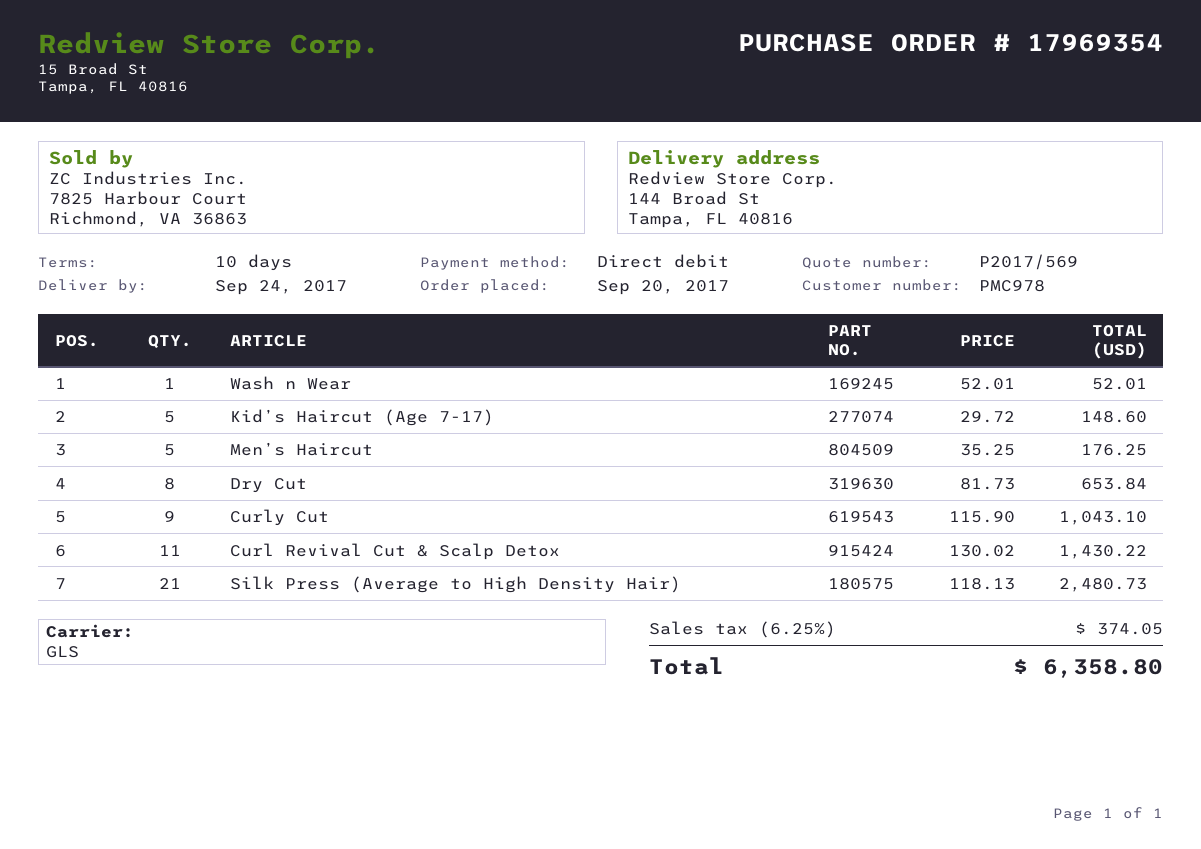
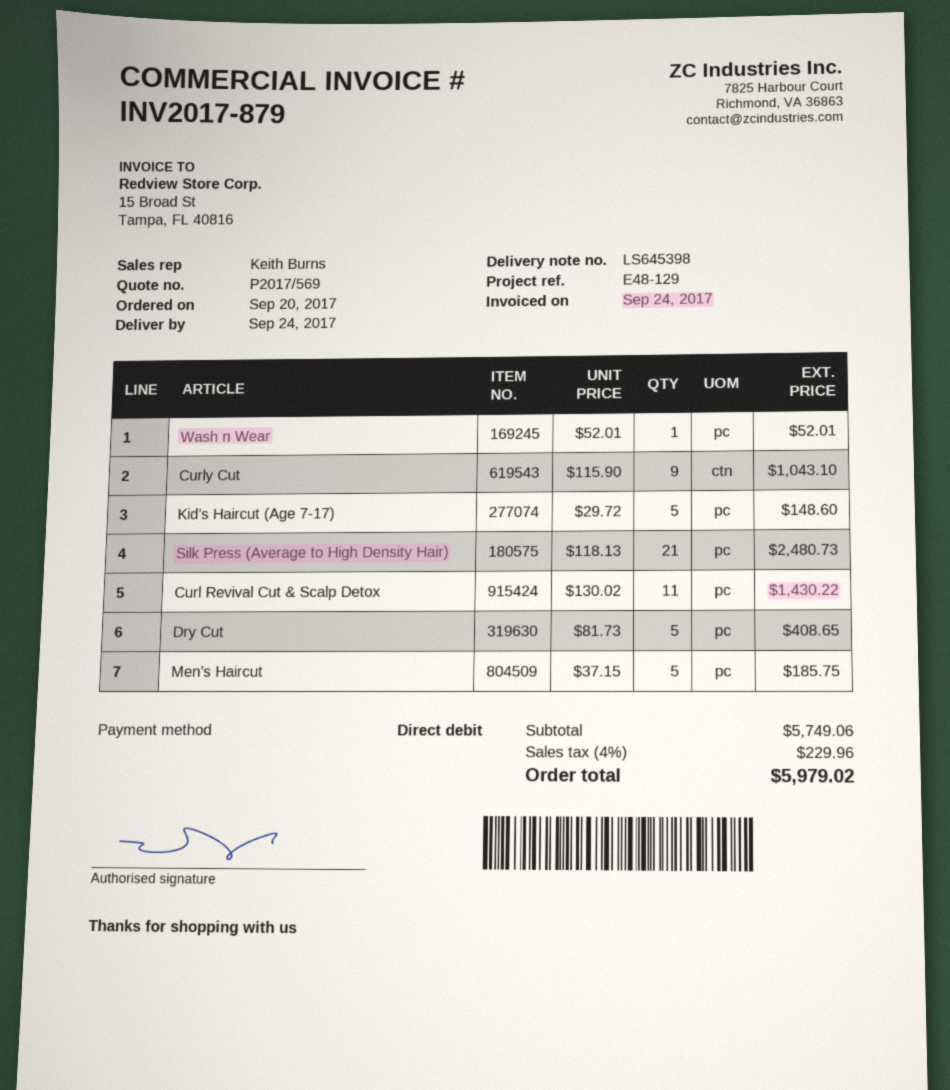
Men’s Haircut: 5 x 35.25 = 176.25 -> 5 x 37.15 = 185.75
Dry Cut: 8 x 81.73 = 653.84 -> 5 x 81.73 = 408.65
tax: 6.25% = 374.05 -> 4% = 229.96
total: 6358.80 -> 5979.02

